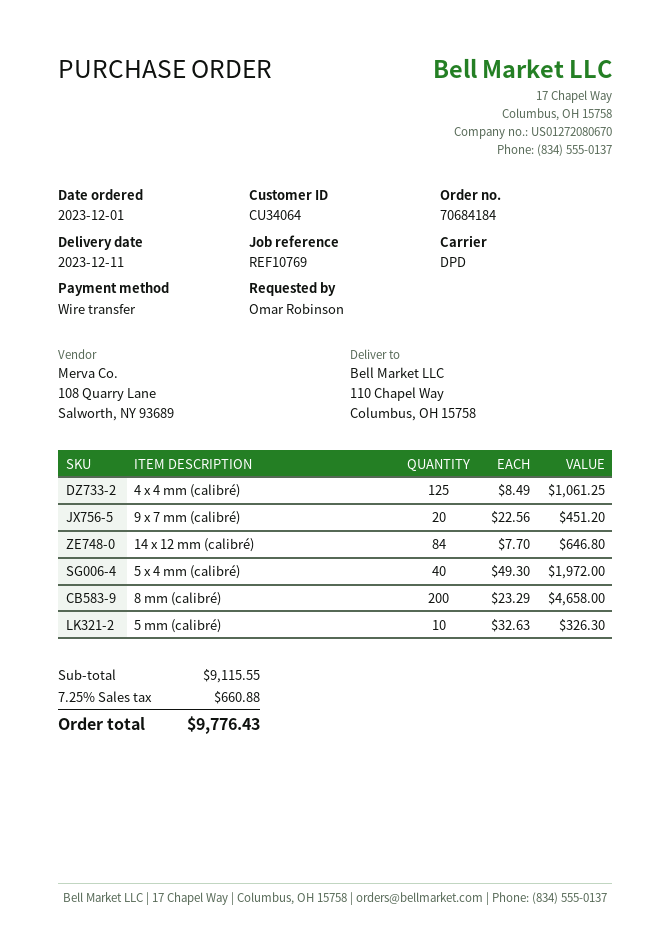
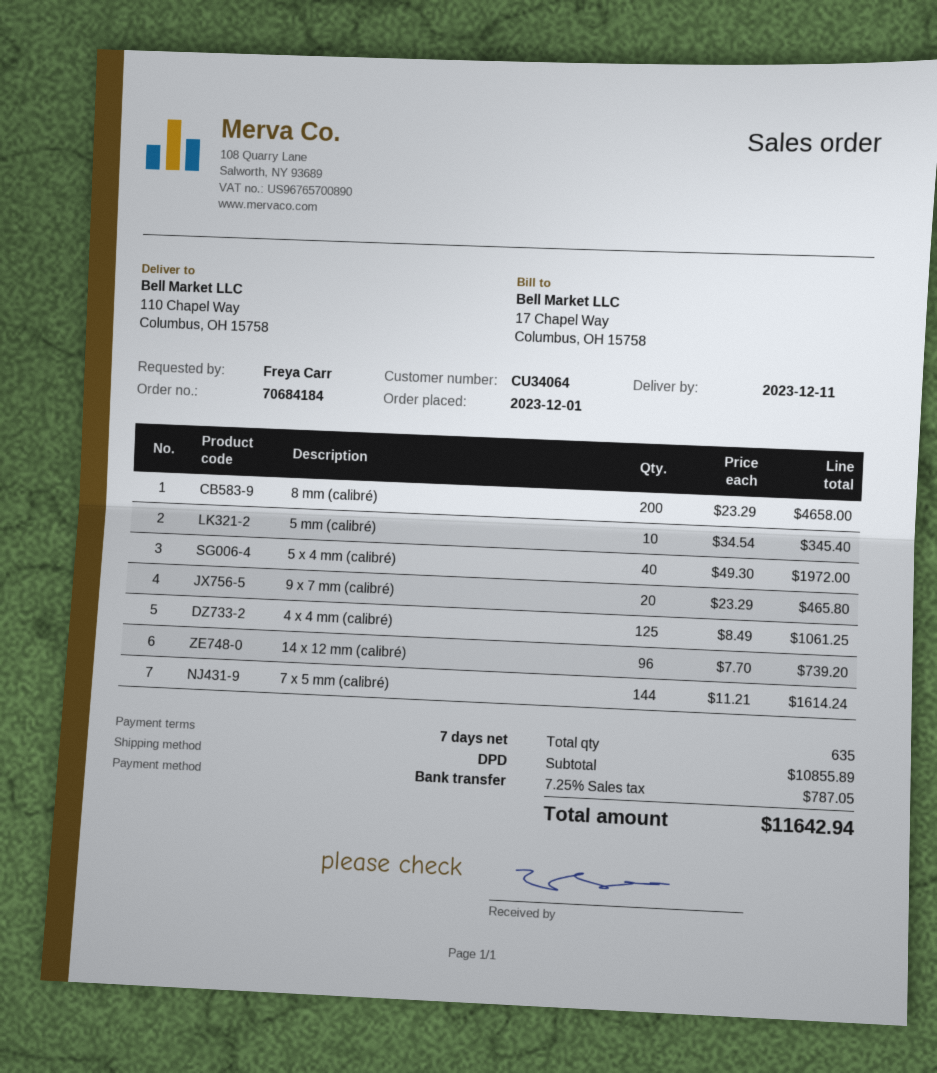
ordered by: Omar Robinson -> Freya Carr
9 x 7 mm (calibré): 20 x 22.56 = 451.20 -> 20 x 23.29 = 465.80
14 x 12 mm (calibré): 84 x 7.70 = 646.80 -> 96 x 7.70 = 739.20
5 mm (calibré): 10 x 32.63 = 326.30 -> 10 x 34.54 = 345.40
7 x 5 mm (calibré): none -> 144 x 11.21 = 1614.24
subtotal: 9115.55 -> 10855.89
tax: 7.25% = 660.88 -> 7.25% = 787.05
total: 9776.43 -> 11642.94

